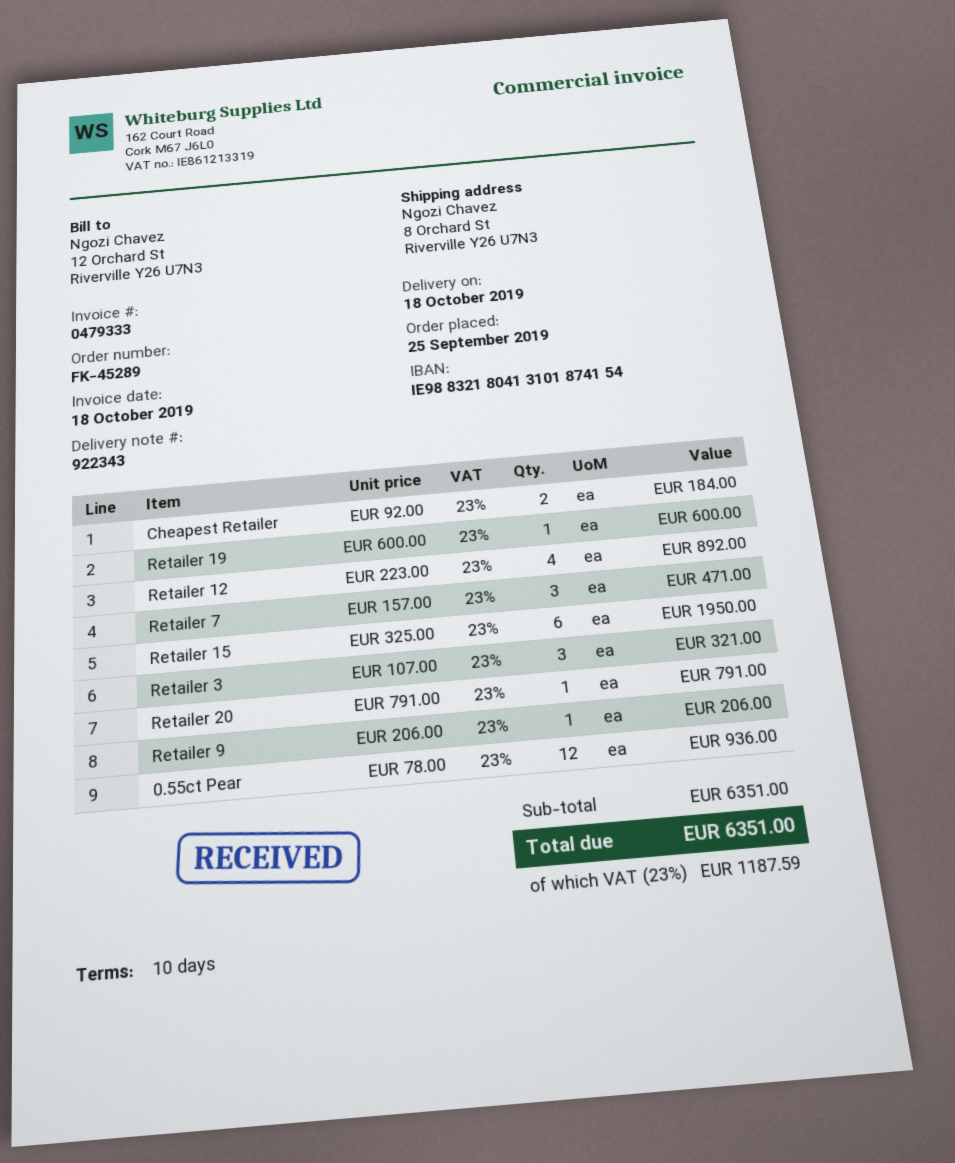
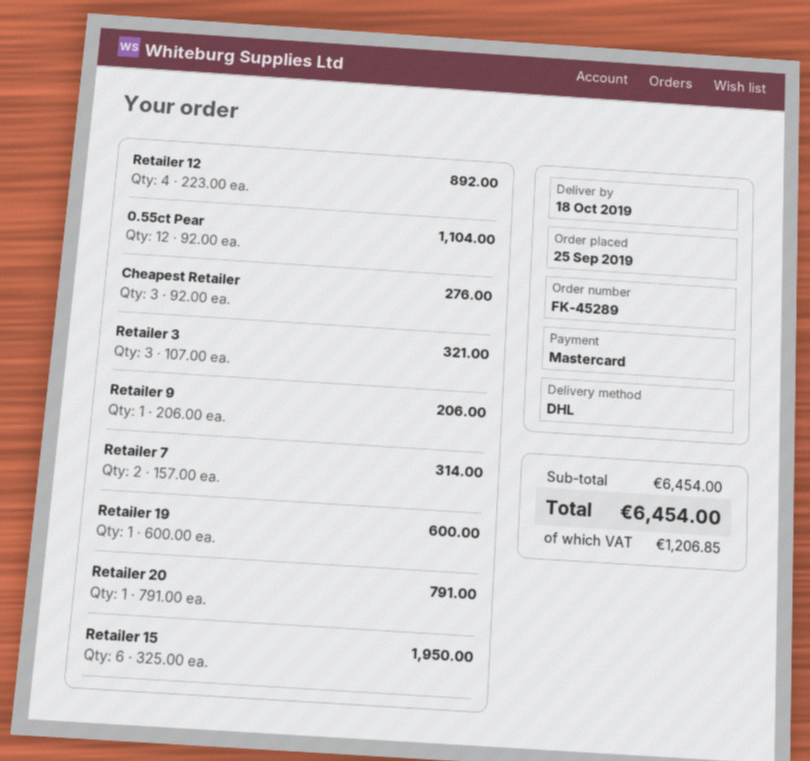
Cheapest Retailer: 2 x 92.00 = 184.00 -> 3 x 92.00 = 276.00
Retailer 7: 3 x 157.00 = 471.00 -> 2 x 157.00 = 314.00
0.55ct Pear: 12 x 78.00 = 936.00 -> 12 x 92.00 = 1104.00
subtotal: 6351.00 -> 6454.00
tax: 1187.59 -> 1206.85
total: 6351.00 -> 6454.00

